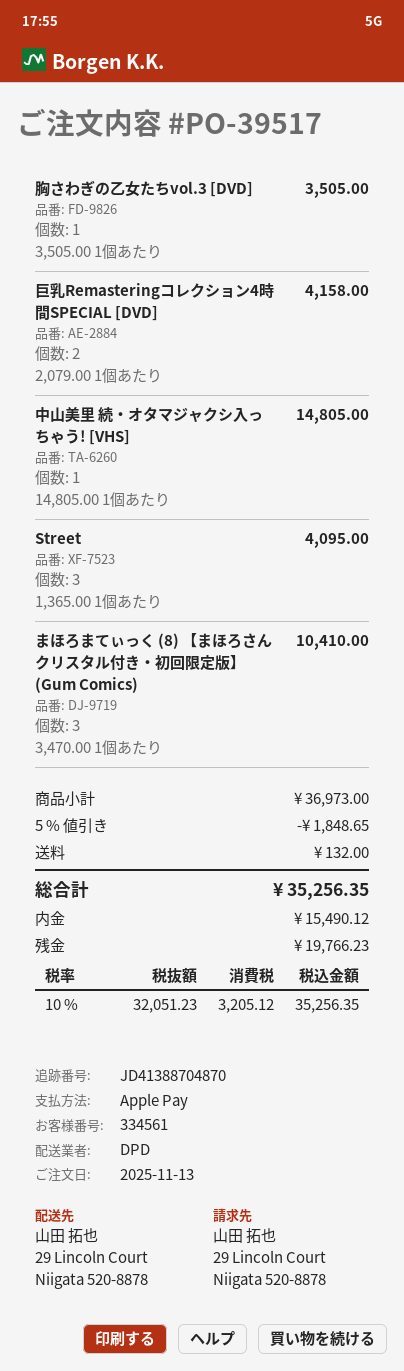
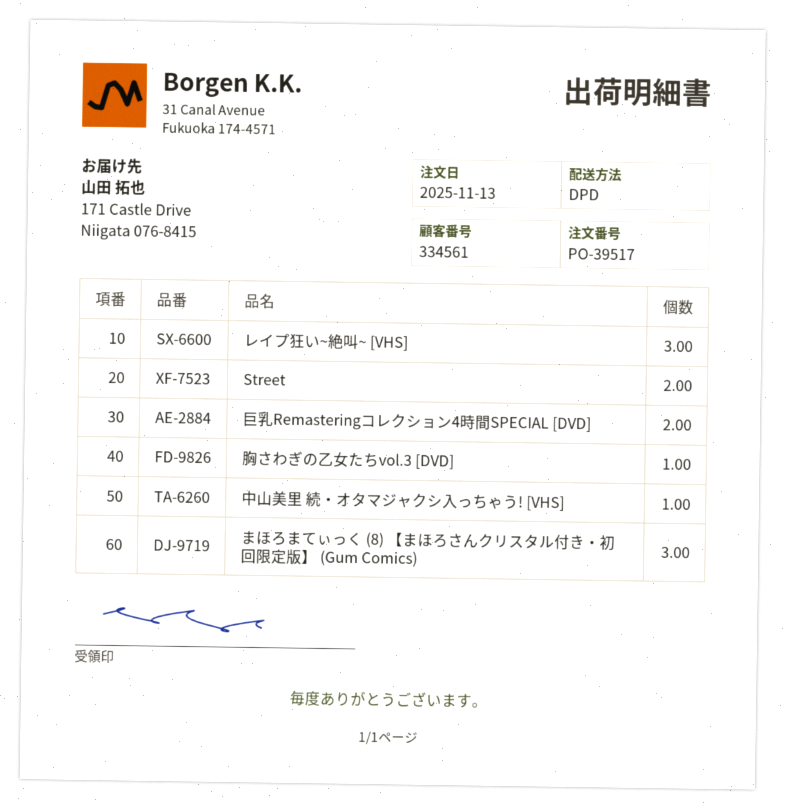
ship to: 29 Lincoln Court, Niigata 520-8878 -> 171 Castle Drive, Niigata 076-8415
Street: 3 -> 2
レイプ狂い~絶叫~ [VHS]: none -> 3

